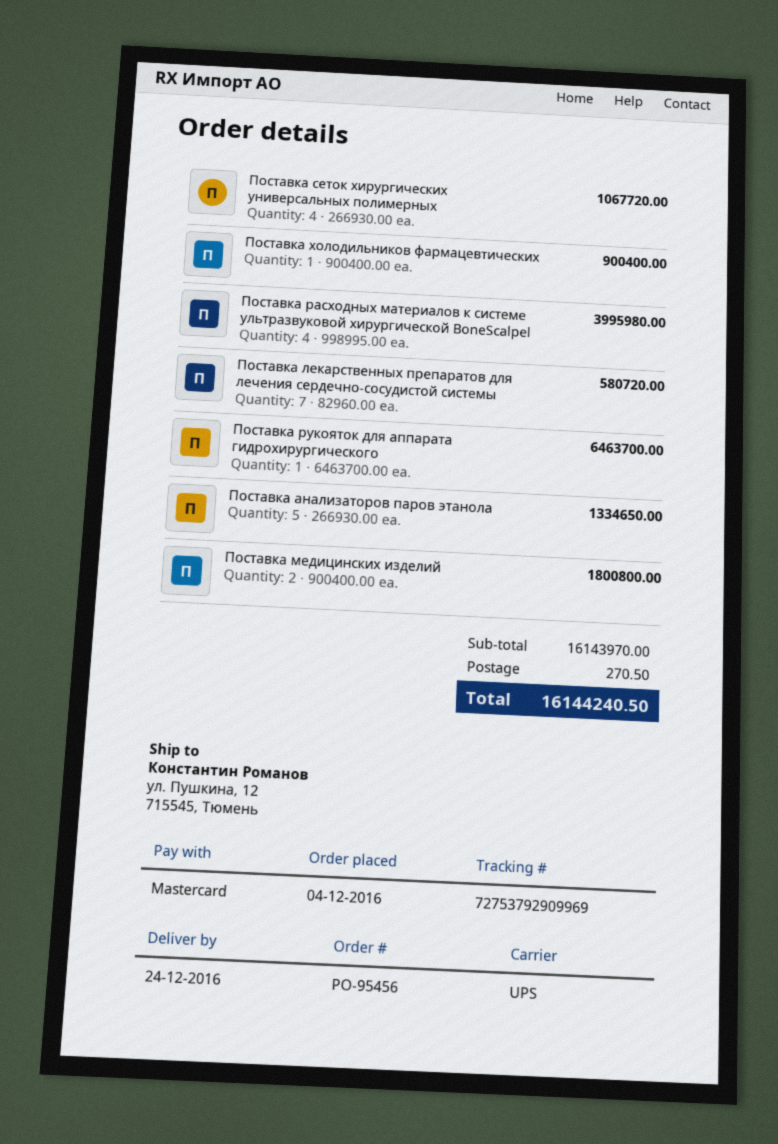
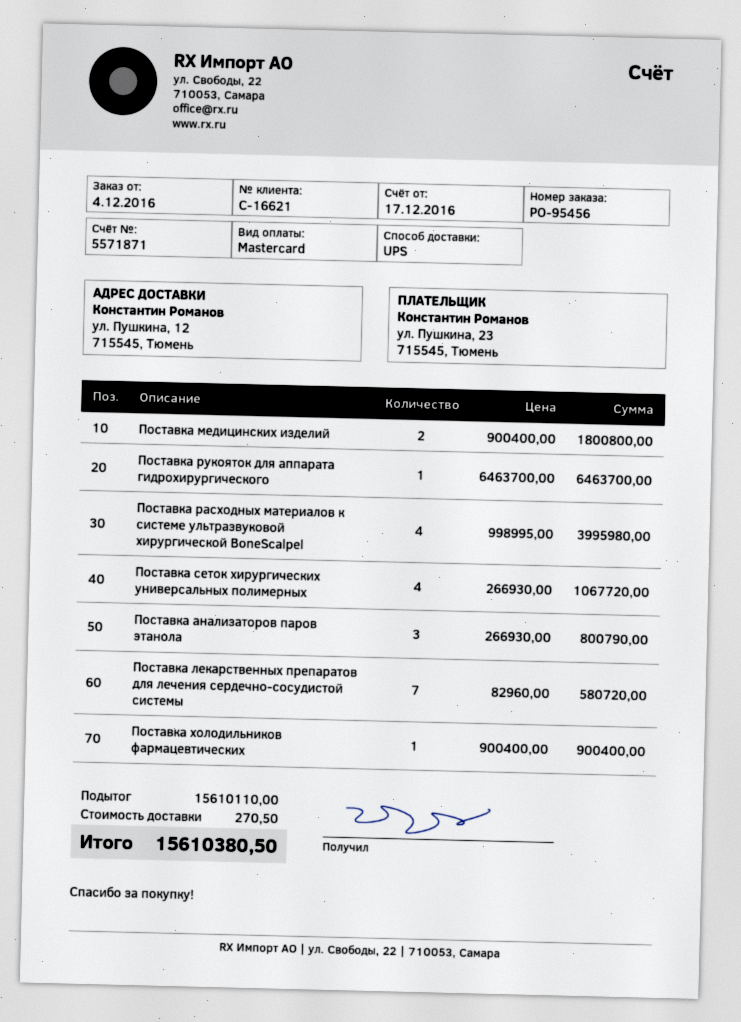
Поставка анализаторов паров этанола: 5 x 266930.00 = 1334650.00 -> 3 x 266930.00 = 800790.00
subtotal: 16143970.00 -> 15610110.00
total: 16144240.50 -> 15610380.50

